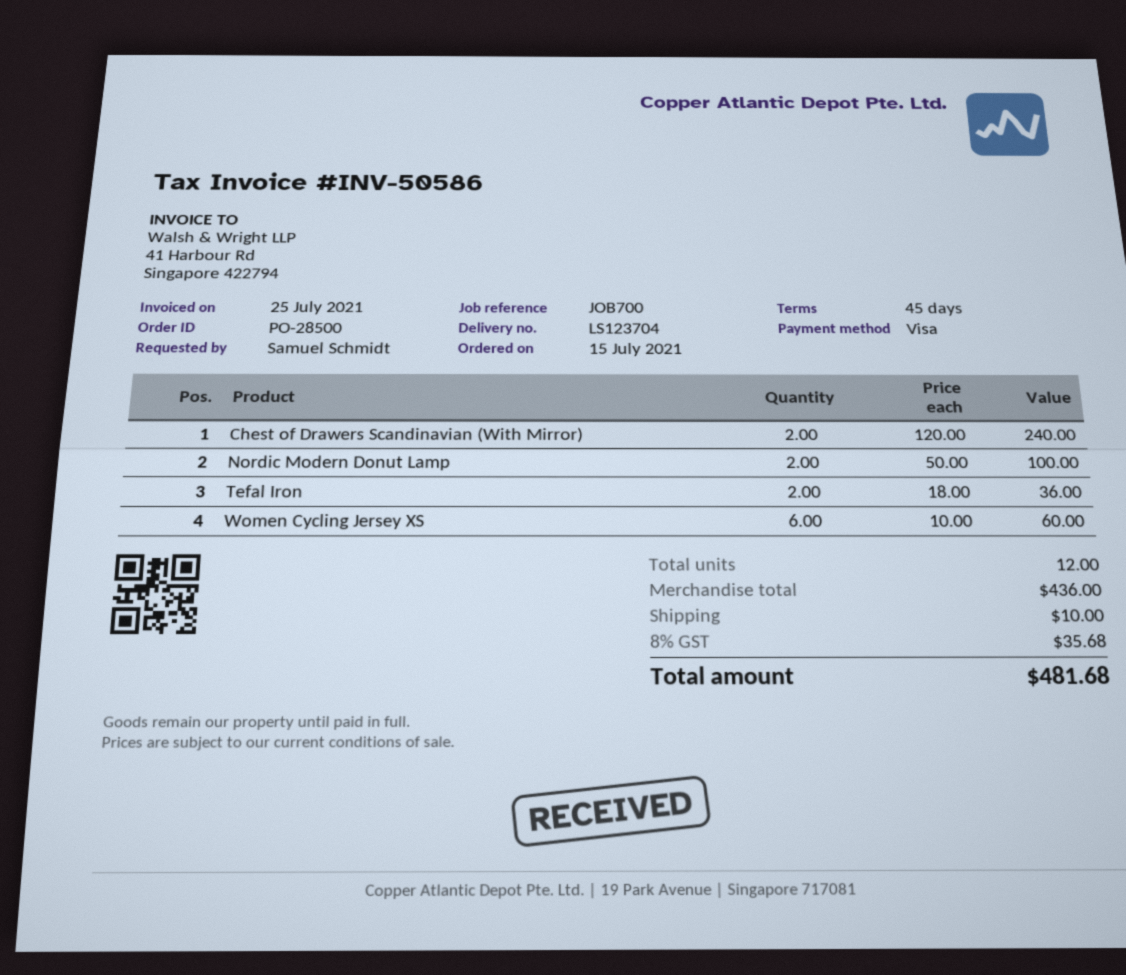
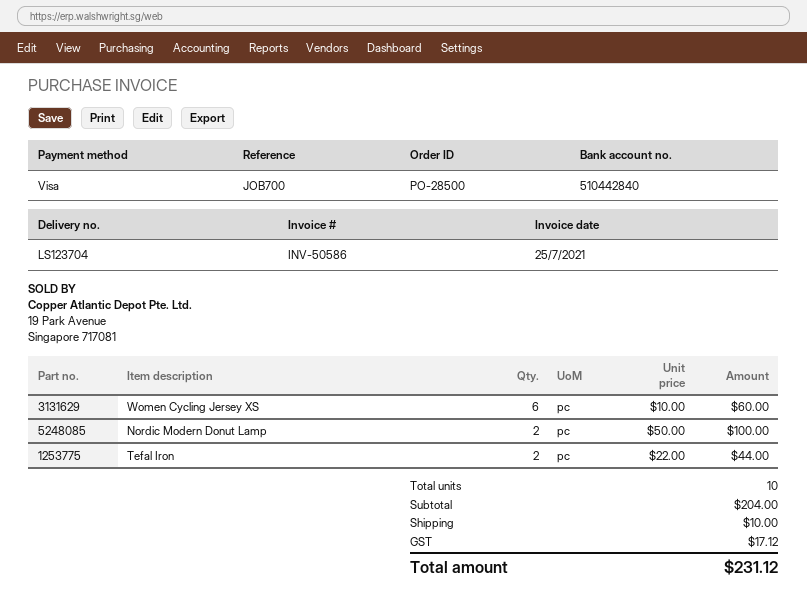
Chest of Drawers Scandinavian (With Mirror): 2 x 120.00 = 240.00 -> none
Tefal Iron: 2 x 18.00 = 36.00 -> 2 x 22.00 = 44.00
total quantity: 12 -> 10
subtotal: 436.00 -> 204.00
tax: 35.68 -> 17.12
total: 481.68 -> 231.12

